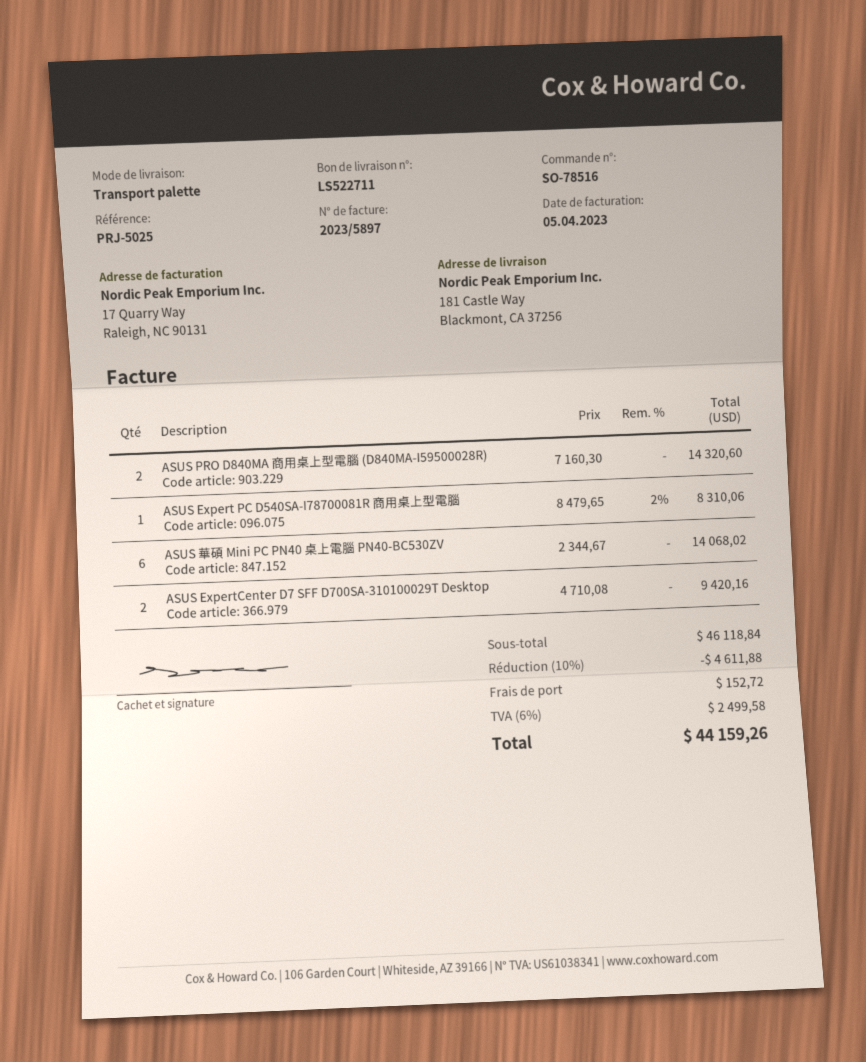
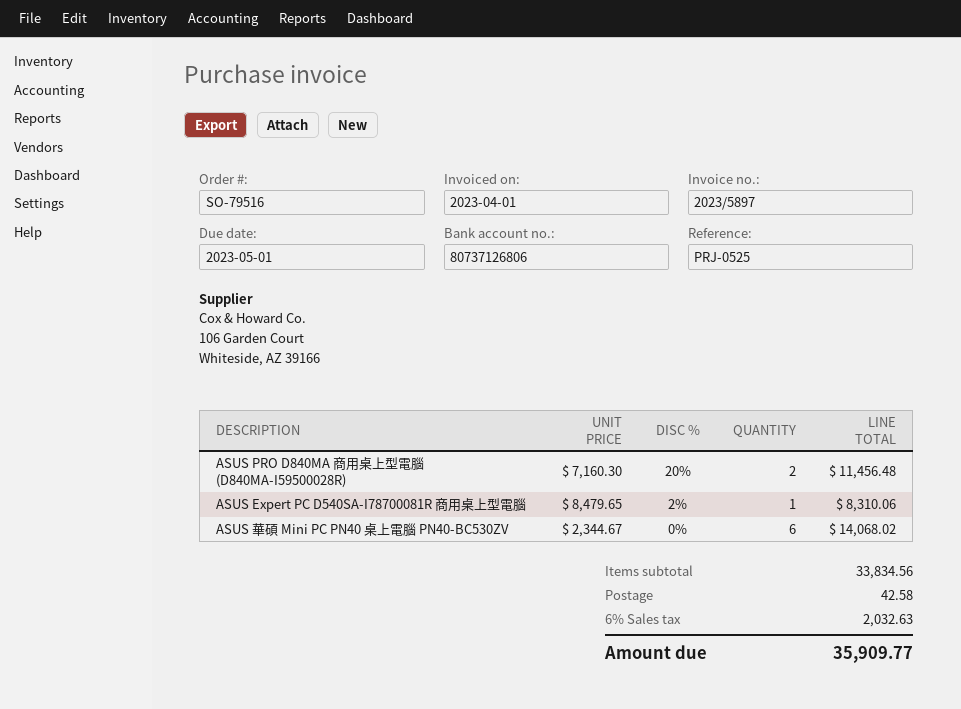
order number: SO-78516 -> SO-79516
invoice date: 2023-04-05 -> 2023-04-01
reference: PRJ-5025 -> PRJ-0525
ASUS PRO D840MA 商用桌上型電腦 (D840MA-I59500028R): 2 x 7160.30 = 14320.60 -> 2 x 7160.30 - 20% = 11456.48
ASUS ExpertCenter D7 SFF D700SA-310100029T Desktop: 2 x 4710.08 = 9420.16 -> none
subtotal: 46118.84 -> 33834.56
discount: 10% = 4611.88 -> none
shipping: 152.72 -> 42.58
tax: 6% = 2499.58 -> 6% = 2032.63
total: 44159.26 -> 35909.77

